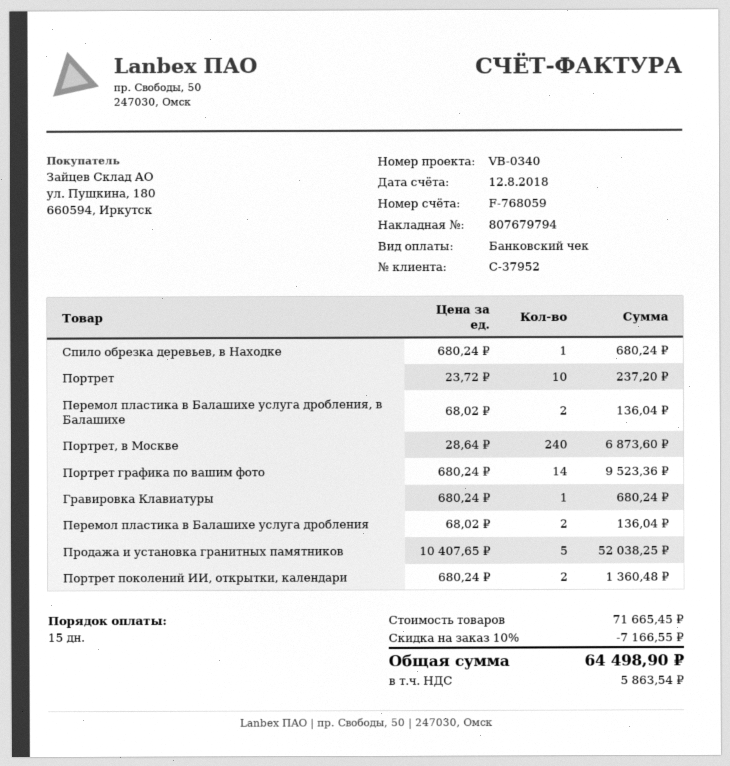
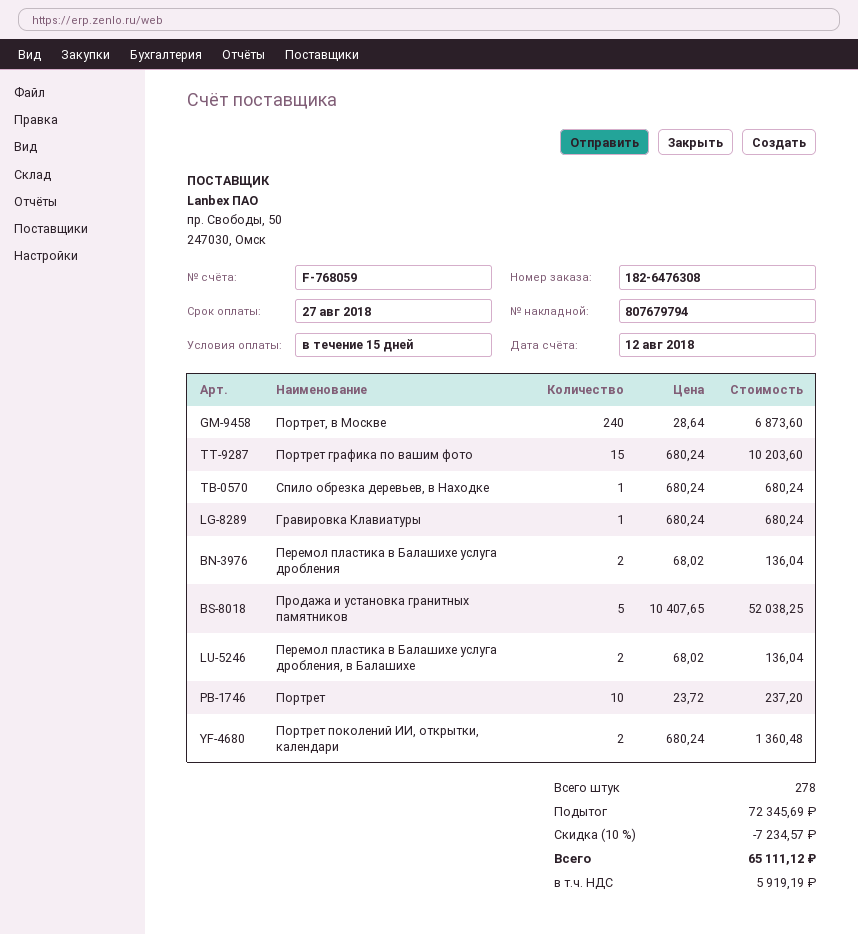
Портрет графика по вашим фото: 14 x 680.24 = 9523.36 -> 15 x 680.24 = 10203.60
subtotal: 71665.45 -> 72345.69
discount: 10% = 7166.55 -> 10% = 7234.57
tax: 5863.54 -> 5919.19
total: 64498.90 -> 65111.12

